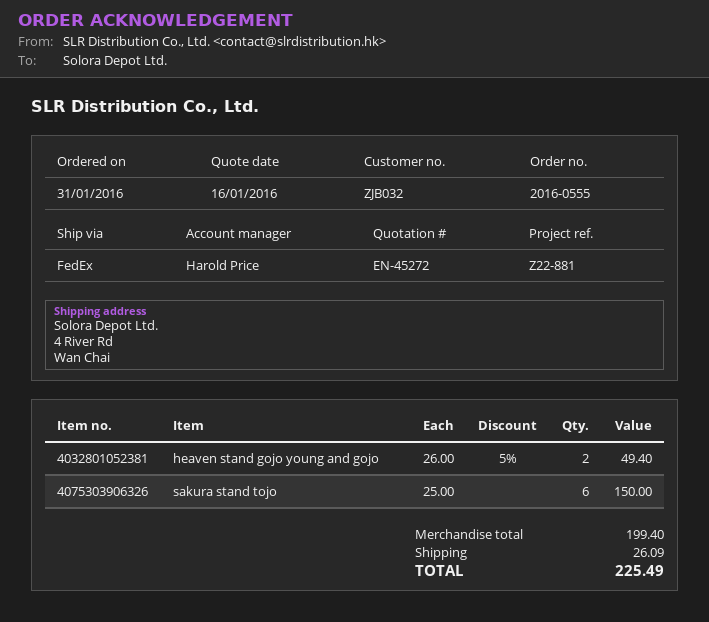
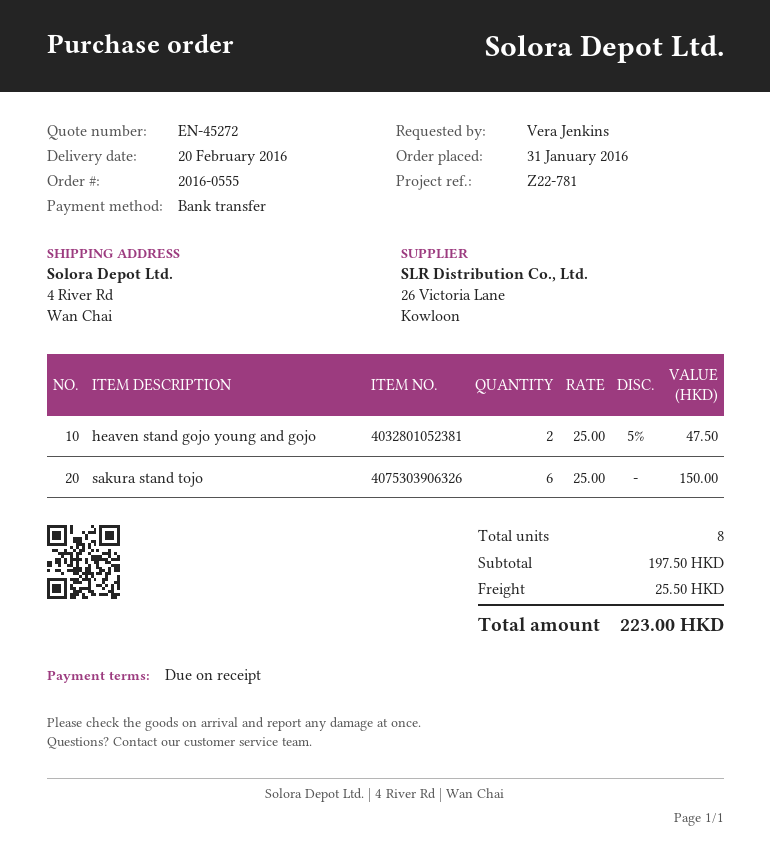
reference: Z22-881 -> Z22-781
heaven stand gojo young and gojo: 2 x 26.00 - 5% = 49.40 -> 2 x 25.00 - 5% = 47.50
subtotal: 199.40 -> 197.50
shipping: 26.09 -> 25.50
total: 225.49 -> 223.00

